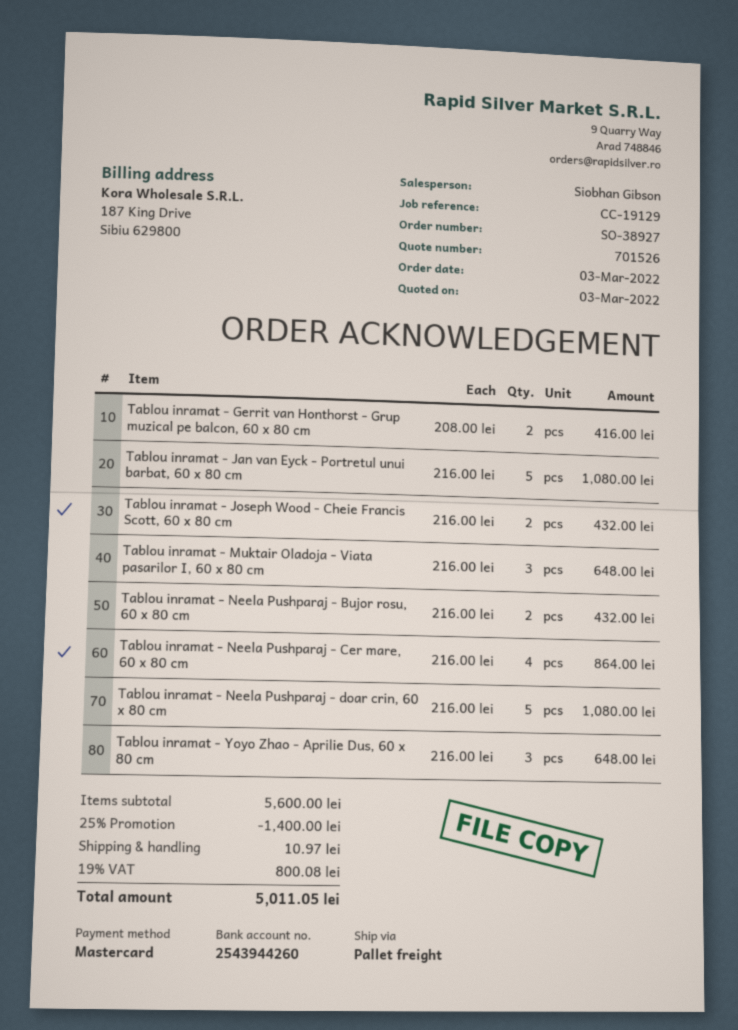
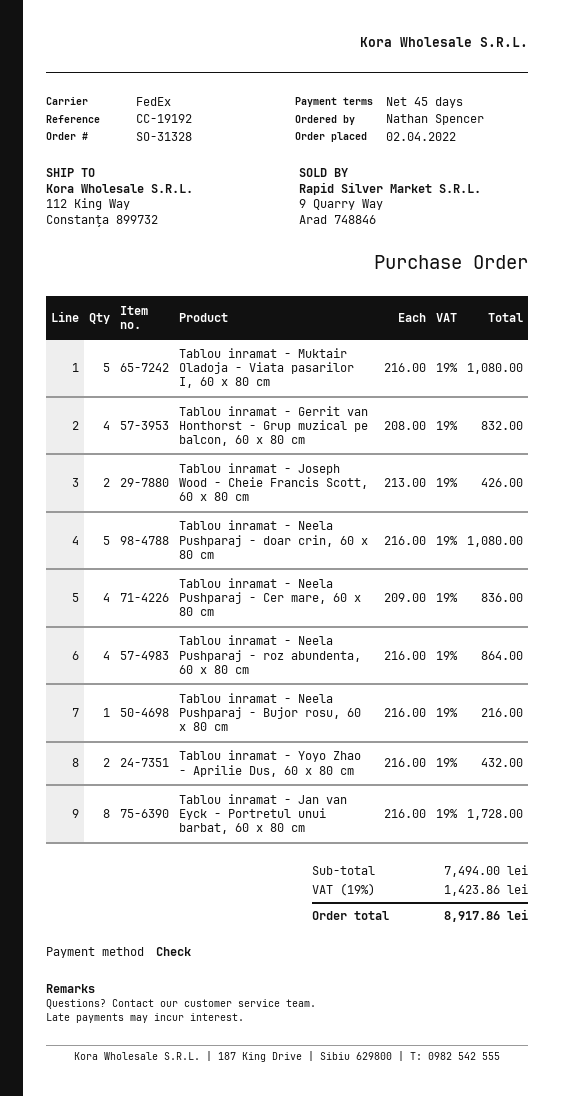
order number: SO-38927 -> SO-31328
order date: 2022-03-03 -> 2022-04-02
reference: CC-19129 -> CC-19192
payment method: Mastercard -> cheque
shipping method: pallet freight -> FedEx
Tablou inramat - Gerrit van Honthorst - Grup muzical pe balcon, 60 x 80 cm: 2 x 208.00 = 416.00 -> 4 x 208.00 = 832.00
Tablou inramat - Jan van Eyck - Portretul unui barbat, 60 x 80 cm: 5 x 216.00 = 1080.00 -> 8 x 216.00 = 1728.00
Tablou inramat - Joseph Wood - Cheie Francis Scott, 60 x 80 cm: 2 x 216.00 = 432.00 -> 2 x 213.00 = 426.00
Tablou inramat - Muktair Oladoja - Viata pasarilor I, 60 x 80 cm: 3 x 216.00 = 648.00 -> 5 x 216.00 = 1080.00
Tablou inramat - Neela Pushparaj - Bujor rosu, 60 x 80 cm: 2 x 216.00 = 432.00 -> 1 x 216.00 = 216.00
Tablou inramat - Neela Pushparaj - Cer mare, 60 x 80 cm: 4 x 216.00 = 864.00 -> 4 x 209.00 = 836.00
Tablou inramat - Yoyo Zhao - Aprilie Dus, 60 x 80 cm: 3 x 216.00 = 648.00 -> 2 x 216.00 = 432.00
Tablou inramat - Neela Pushparaj - roz abundenta, 60 x 80 cm: none -> 4 x 216.00 = 864.00
subtotal: 5600.00 -> 7494.00
discount: 25% = 1400.00 -> none
shipping: 10.97 -> none
tax: 19% = 800.08 -> 19% = 1423.86
total: 5011.05 -> 8917.86

